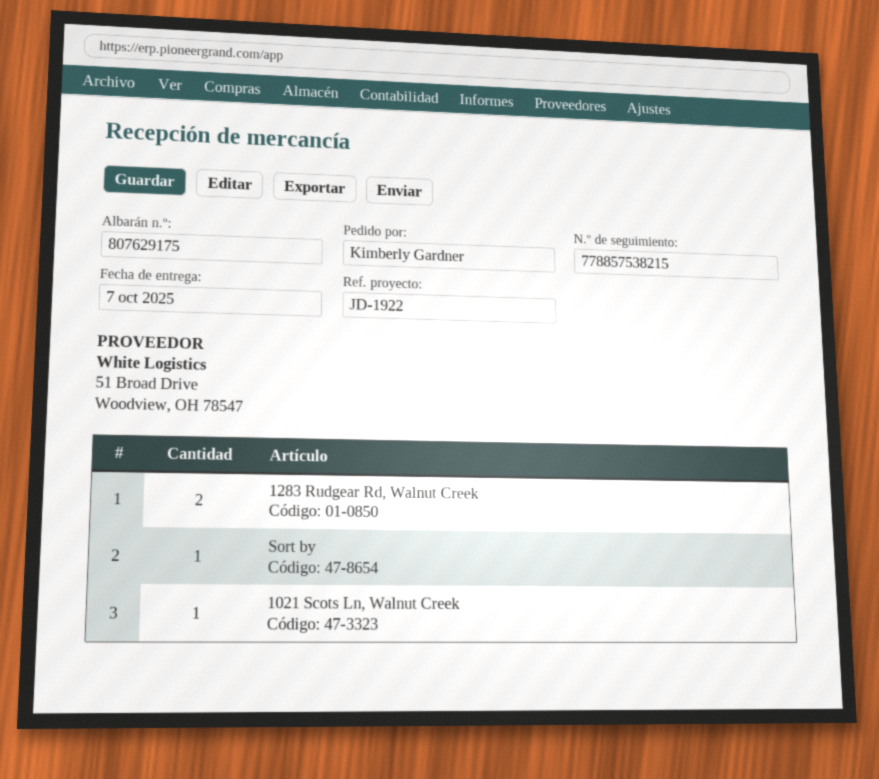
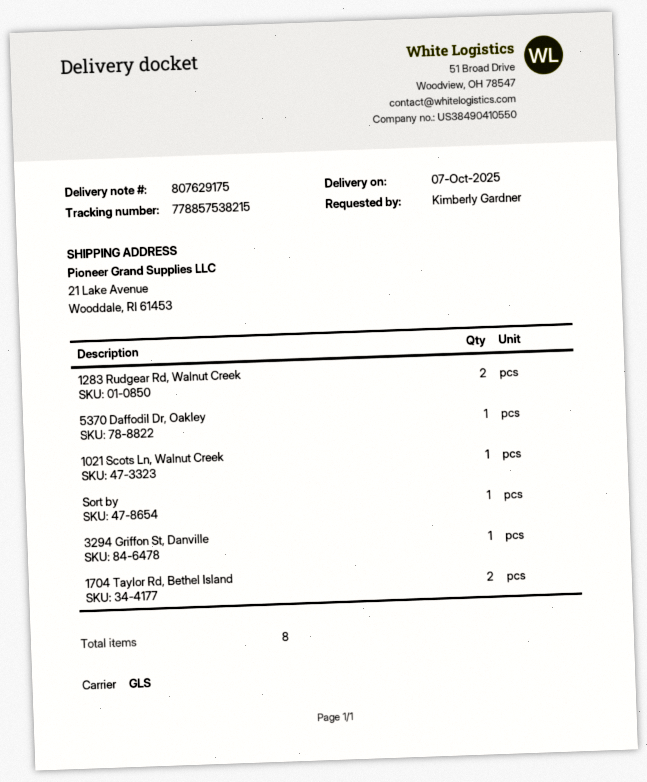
5370 Daffodil Dr, Oakley: none -> 1
3294 Griffon St, Danville: none -> 1
1704 Taylor Rd, Bethel Island: none -> 2

